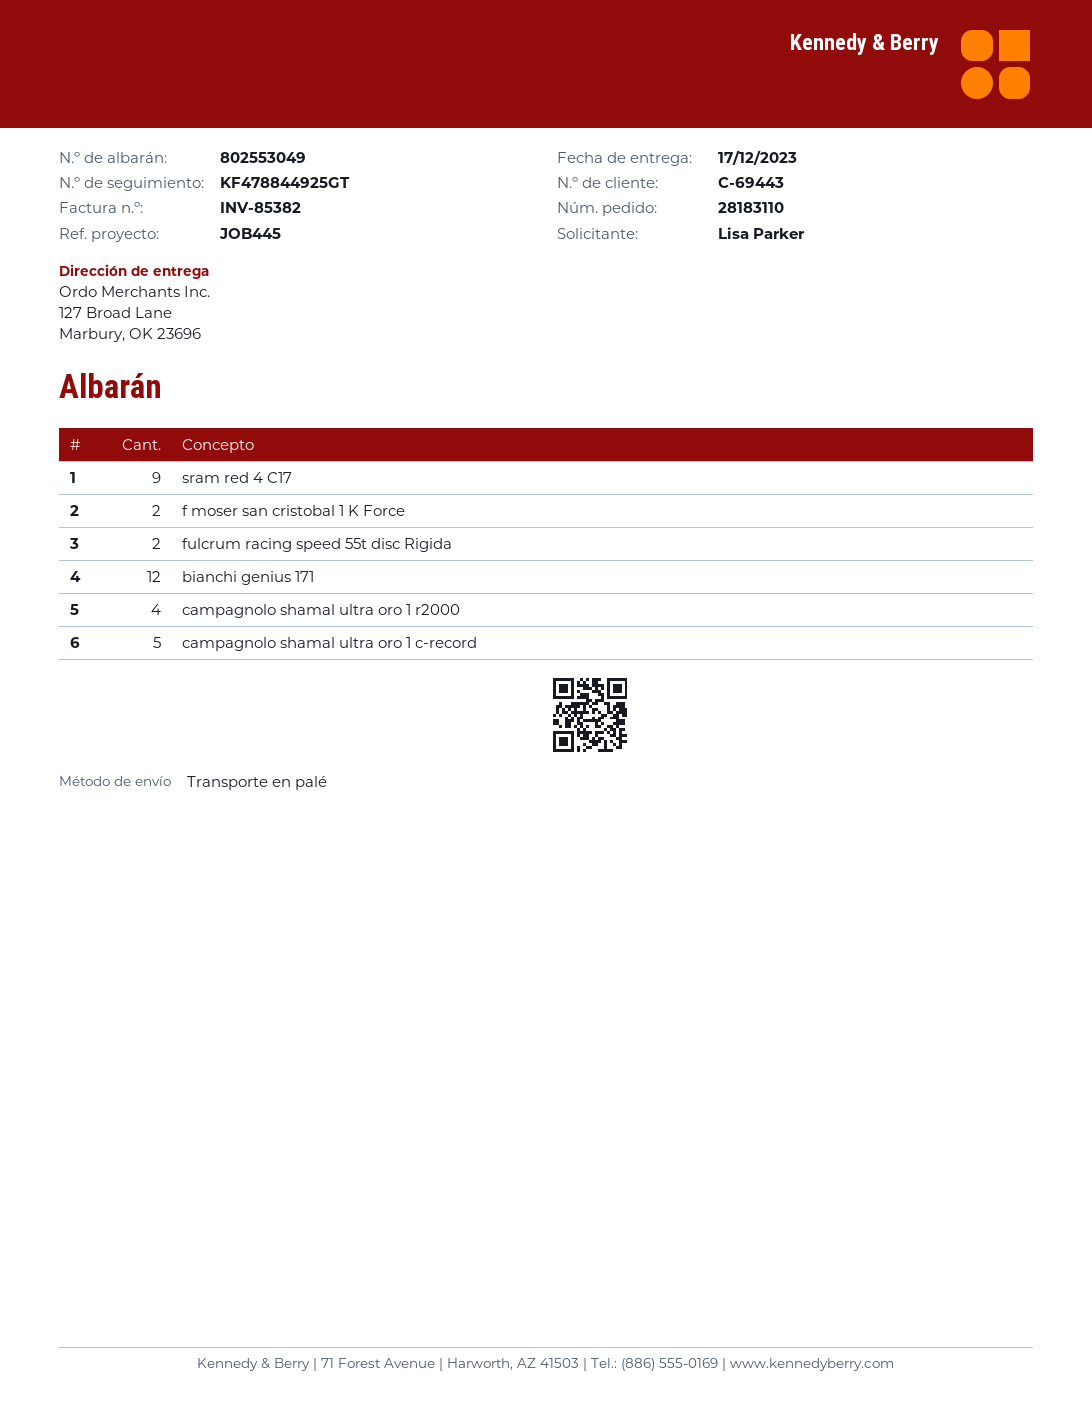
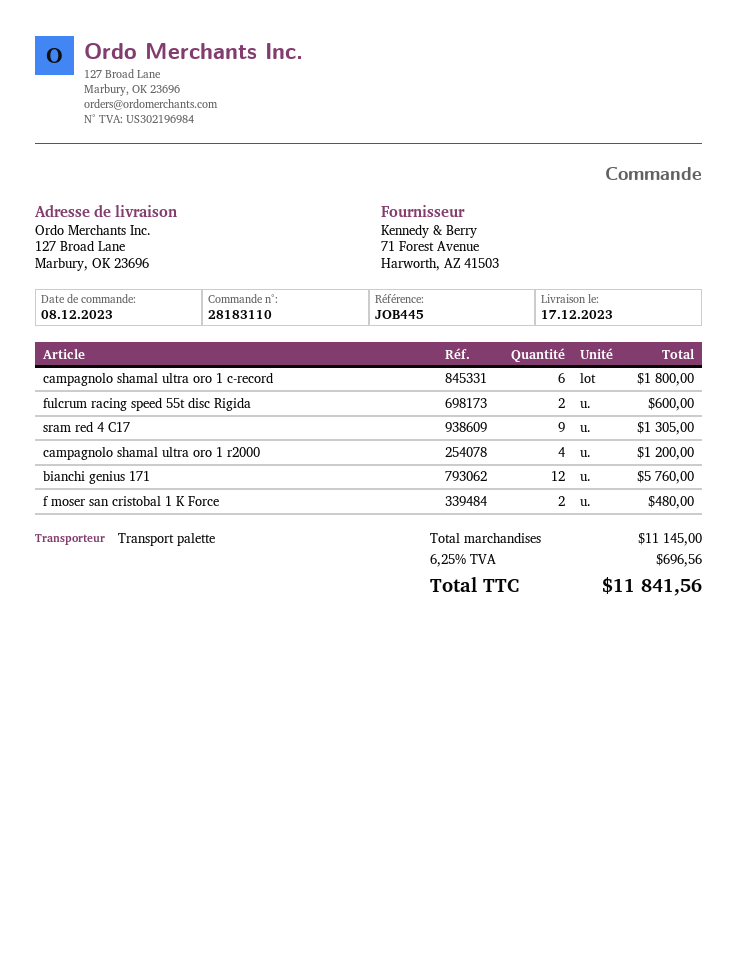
campagnolo shamal ultra oro 1 c-record: 5 -> 6

